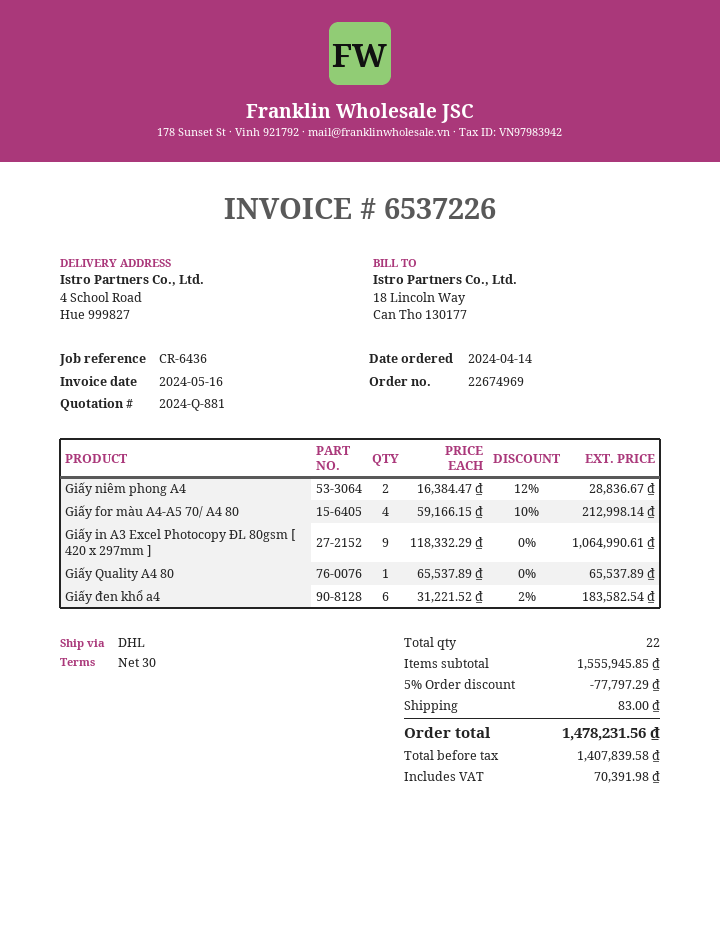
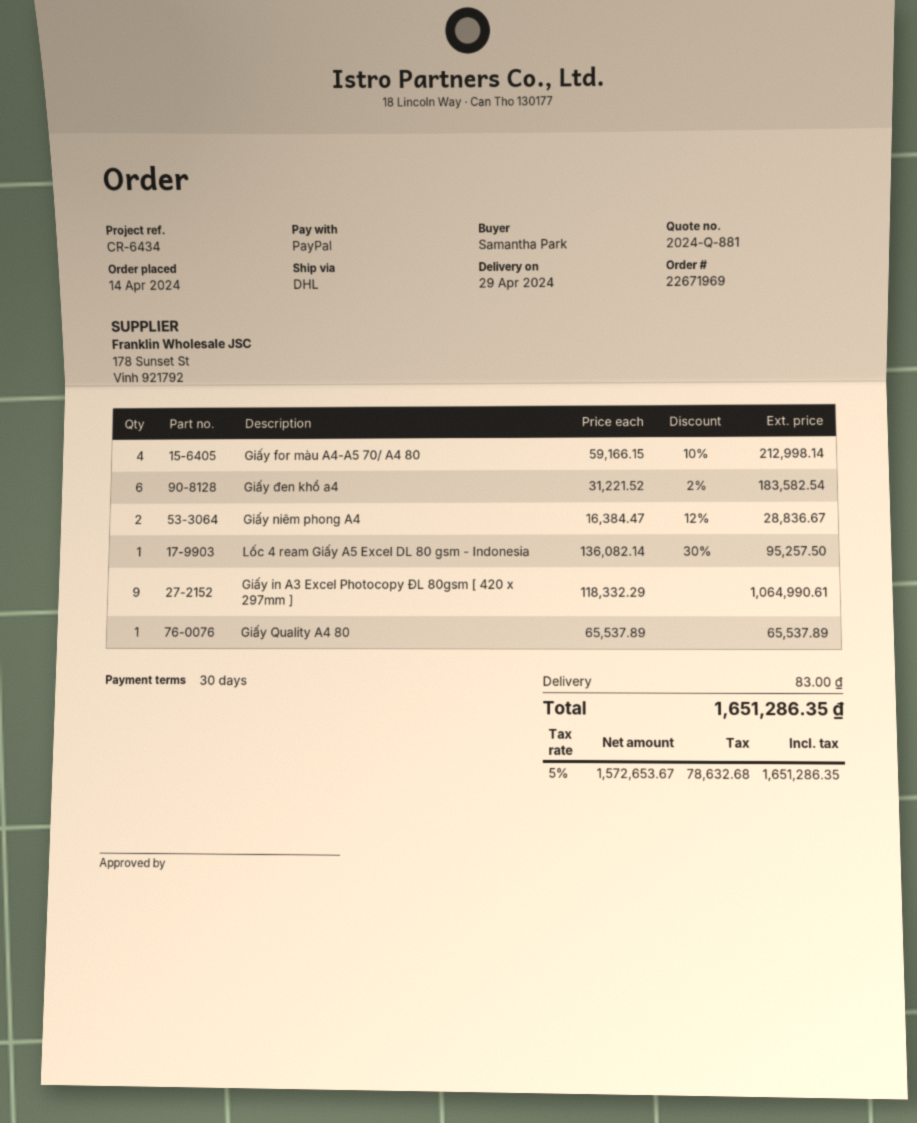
order number: 22674969 -> 22671969
reference: CR-6436 -> CR-6434
Lốc 4 ream Giấy A5 Excel DL 80 gsm - Indonesia: none -> 1 x 136082.14 - 30% = 95257.50
discount: 5% = 77797.29 -> none
net: 1407839.58 -> 1572653.67
tax: 70391.98 -> 78632.68
total: 1478231.56 -> 1651286.35

